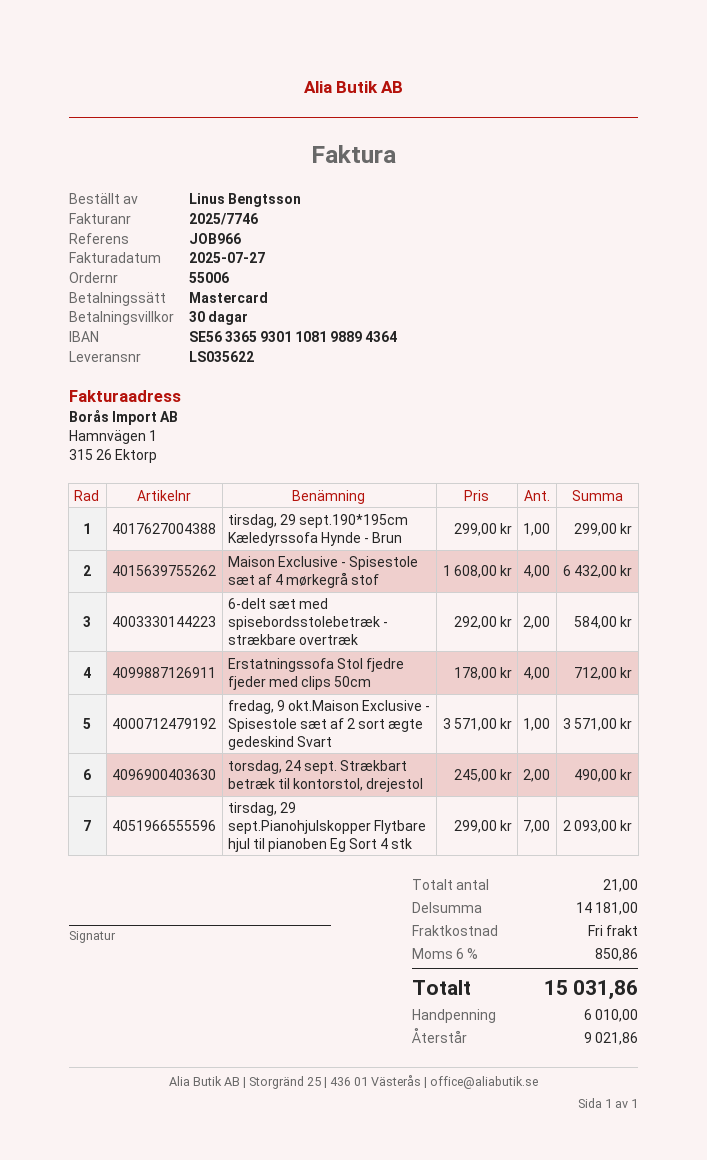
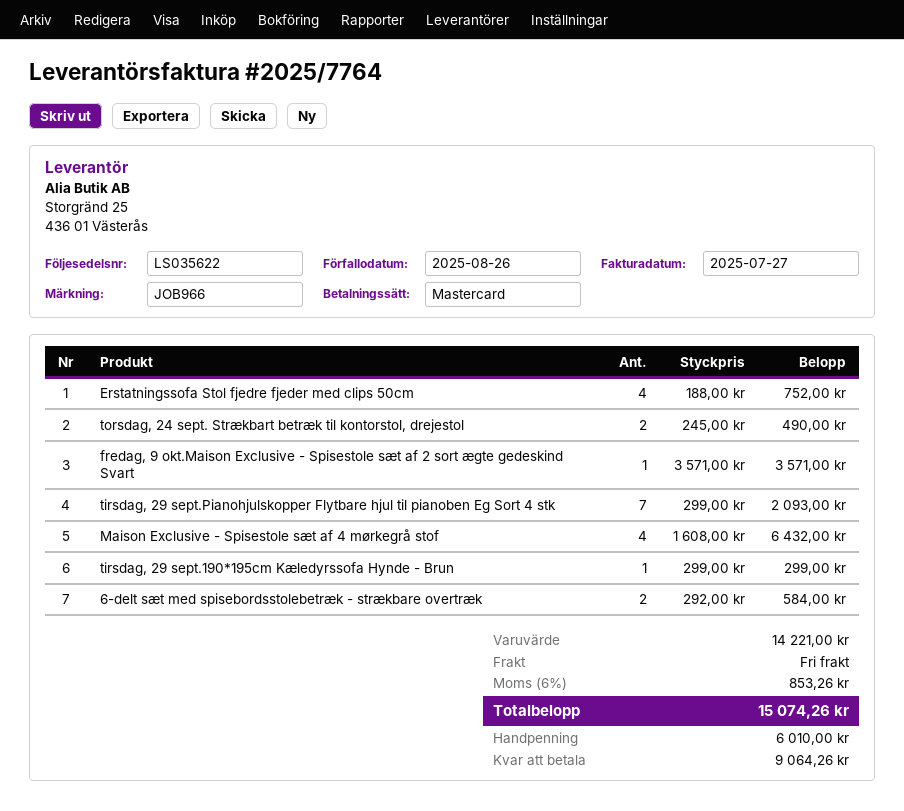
invoice number: 2025/7746 -> 2025/7764
Erstatningssofa Stol fjedre fjeder med clips 50cm: 4 x 178.00 = 712.00 -> 4 x 188.00 = 752.00
subtotal: 14181.00 -> 14221.00
tax: 6% = 850.86 -> 6% = 853.26
total: 15031.86 -> 15074.26
balance: 9021.86 -> 9064.26

